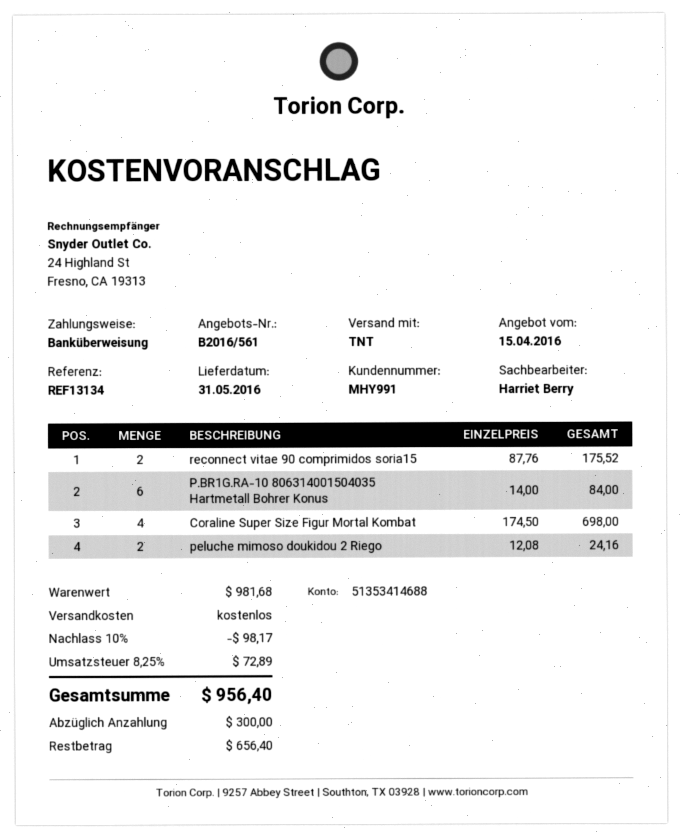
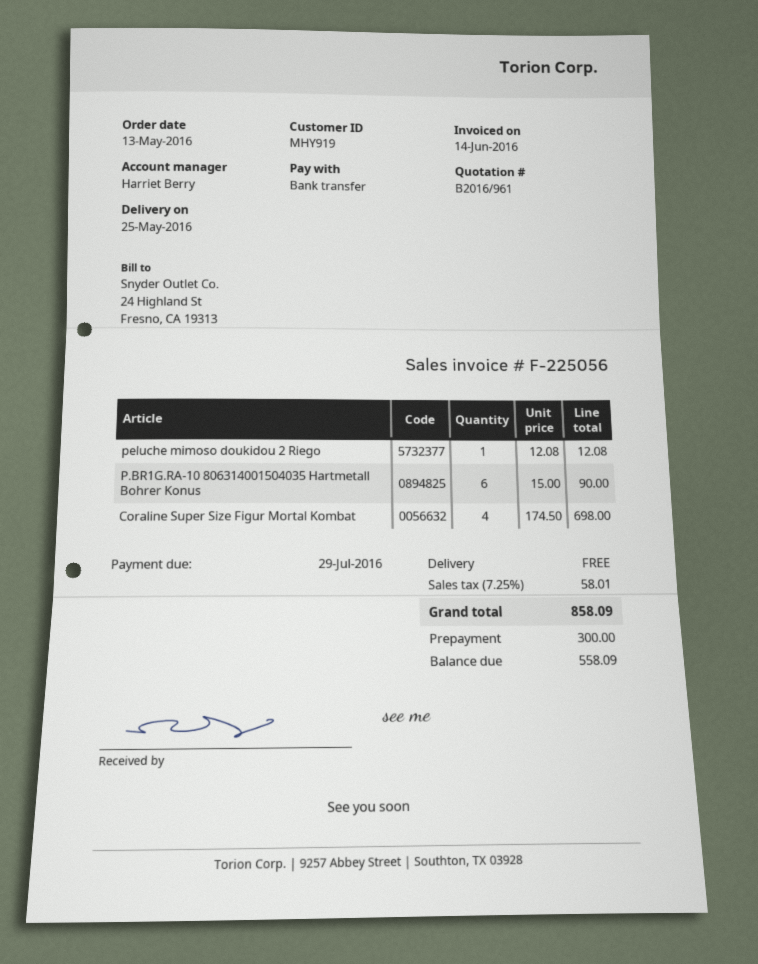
quote number: B2016/561 -> B2016/961
delivery date: 2016-05-31 -> 2016-05-25
customer number: MHY991 -> MHY919
reconnect vitae 90 comprimidos soria15: 2 x 87.76 = 175.52 -> none
P.BR1G.RA-10 806314001504035 Hartmetall Bohrer Konus: 6 x 14.00 = 84.00 -> 6 x 15.00 = 90.00
peluche mimoso doukidou 2 Riego: 2 x 12.08 = 24.16 -> 1 x 12.08 = 12.08
discount: 10% = 98.17 -> none
tax: 8.25% = 72.89 -> 7.25% = 58.01
total: 956.40 -> 858.09
balance: 656.40 -> 558.09

